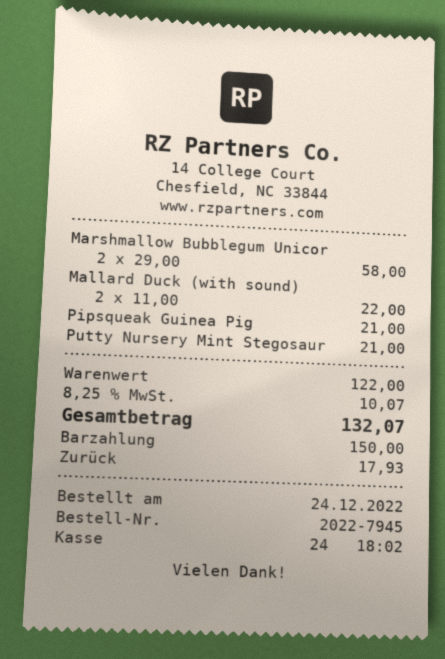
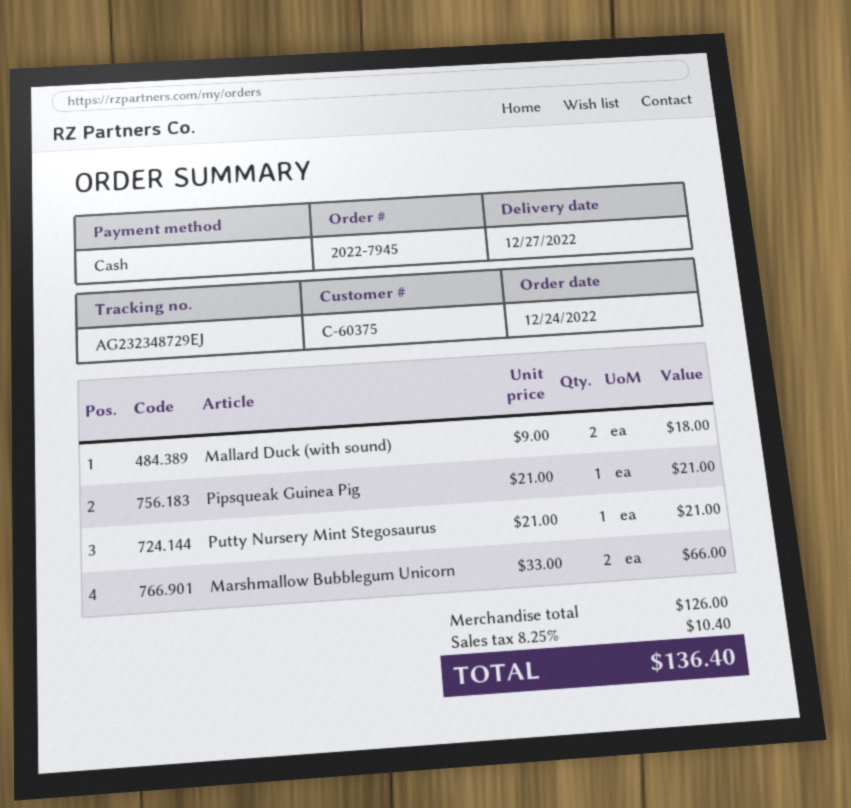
Marshmallow Bubblegum Unicor: 2 x 29.00 = 58.00 -> 2 x 33.00 = 66.00
Mallard Duck (with sound): 2 x 11.00 = 22.00 -> 2 x 9.00 = 18.00
subtotal: 122.00 -> 126.00
tax: 8.25% = 10.07 -> 8.25% = 10.40
total: 132.07 -> 136.40

